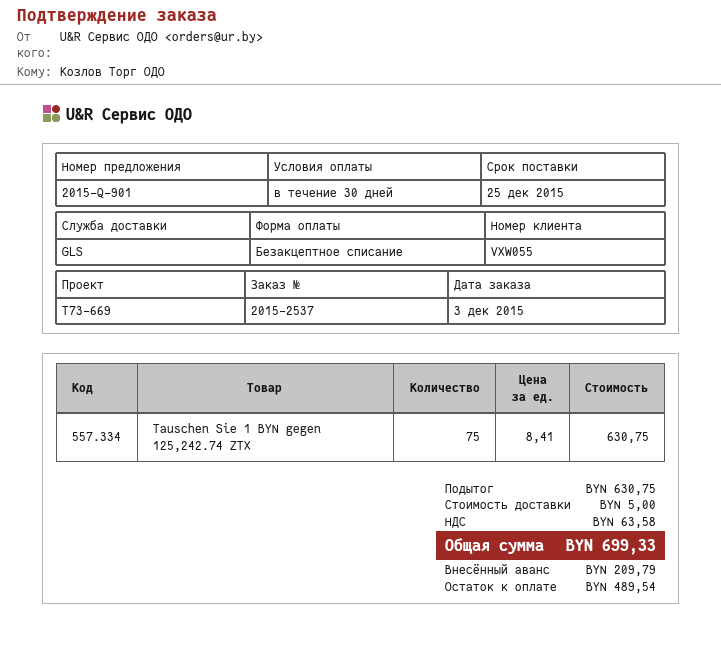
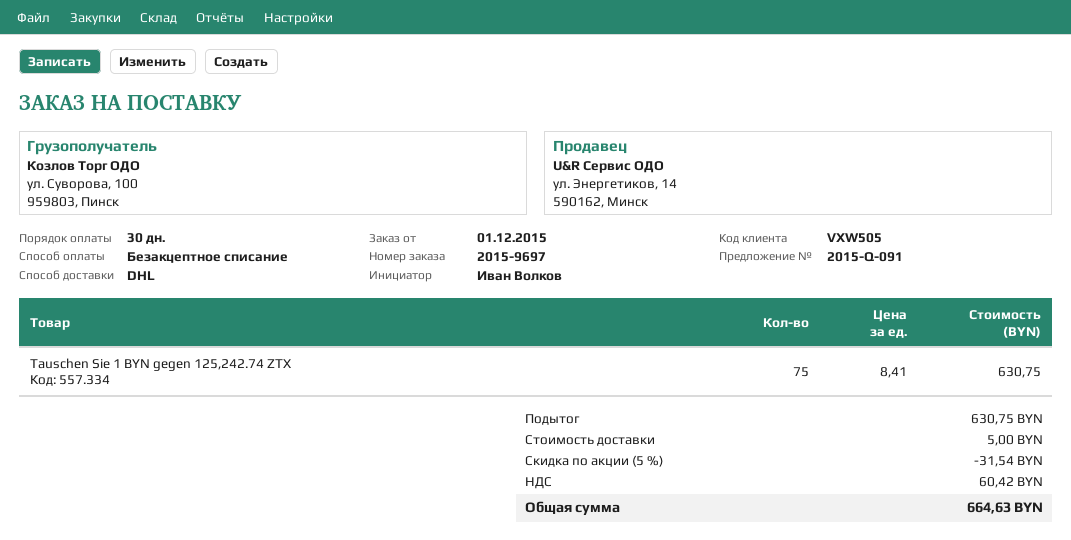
quote number: 2015-Q-901 -> 2015-Q-091
order number: 2015-2537 -> 2015-9697
order date: 2015-12-03 -> 2015-12-01
customer number: VXW055 -> VXW505
shipping method: GLS -> DHL
discount: none -> 5% = 31.54
tax: 63.58 -> 60.42
total: 699.33 -> 664.63

